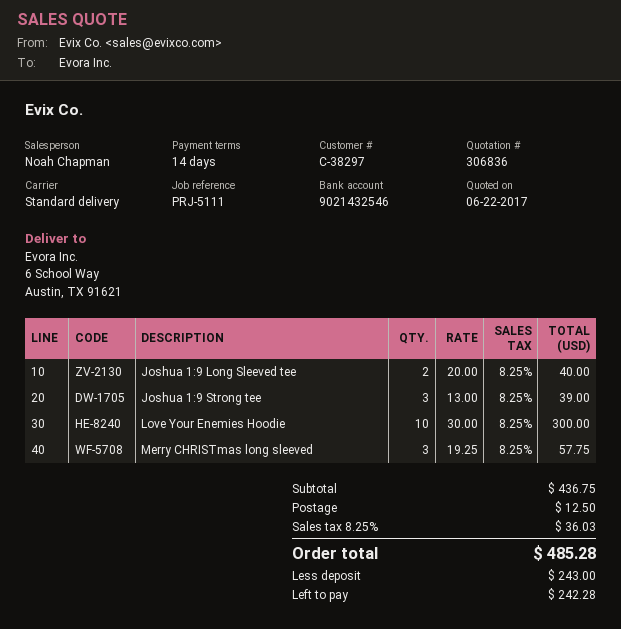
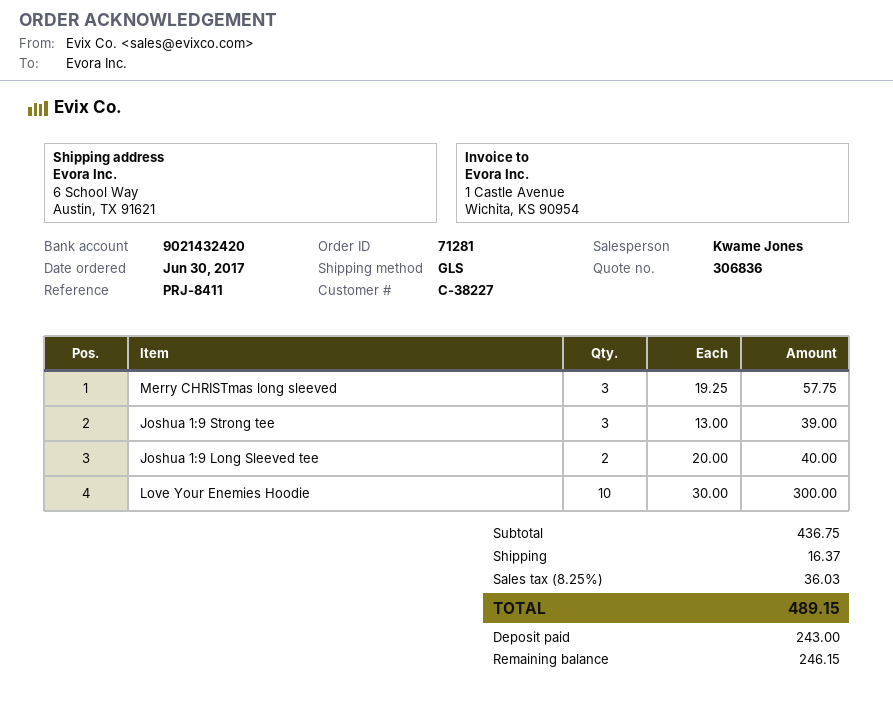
customer number: C-38297 -> C-38227
reference: PRJ-5111 -> PRJ-8411
sales rep: Noah Chapman -> Kwame Jones
bank account: 9021432546 -> 9021432420
shipping method: standard -> GLS
shipping: 12.50 -> 16.37
total: 485.28 -> 489.15
balance: 242.28 -> 246.15

